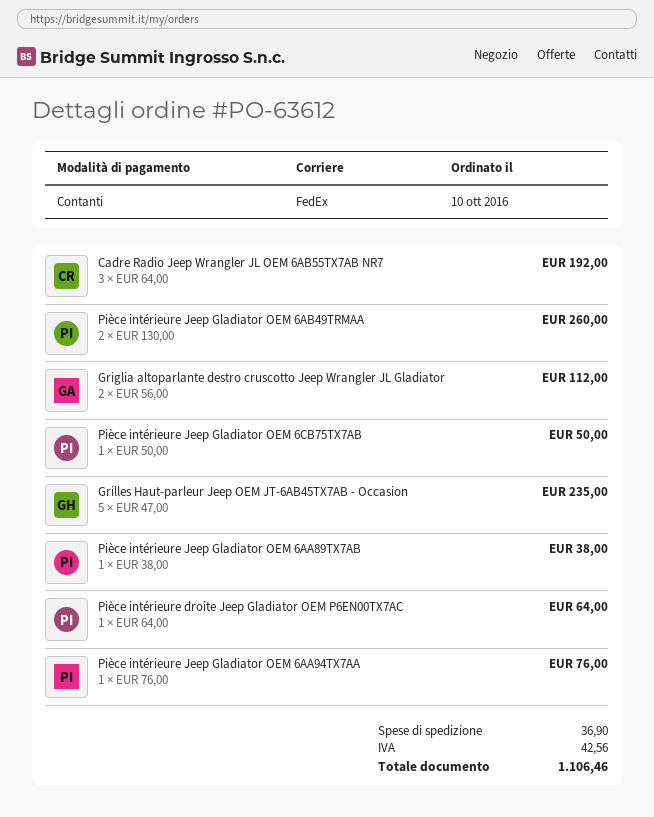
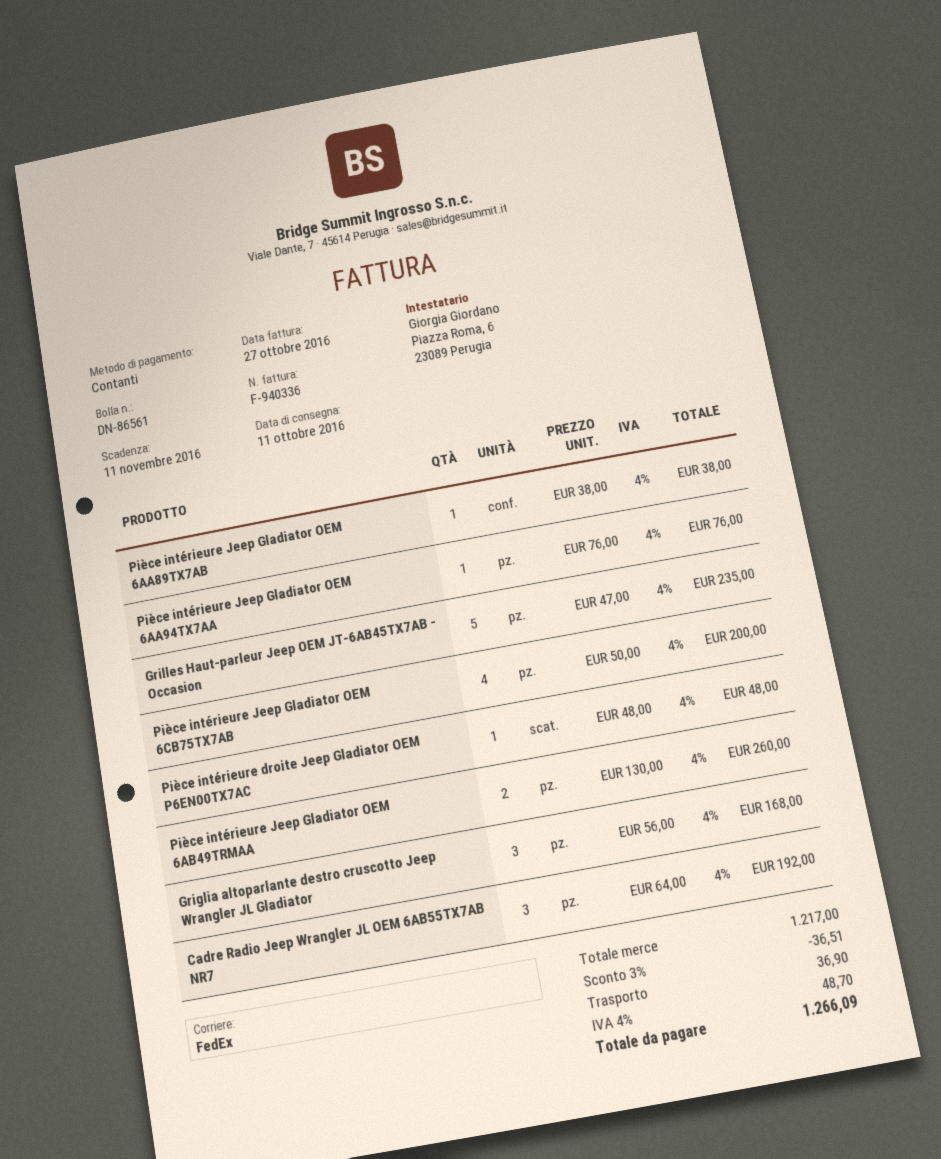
Griglia altoparlante destro cruscotto Jeep Wrangler JL Gladiator: 2 x 56.00 = 112.00 -> 3 x 56.00 = 168.00
Pièce intérieure Jeep Gladiator OEM 6CB75TX7AB: 1 x 50.00 = 50.00 -> 4 x 50.00 = 200.00
Pièce intérieure droite Jeep Gladiator OEM P6EN00TX7AC: 1 x 64.00 = 64.00 -> 1 x 48.00 = 48.00
discount: none -> 3% = 36.51
tax: 42.56 -> 48.70
total: 1106.46 -> 1266.09

